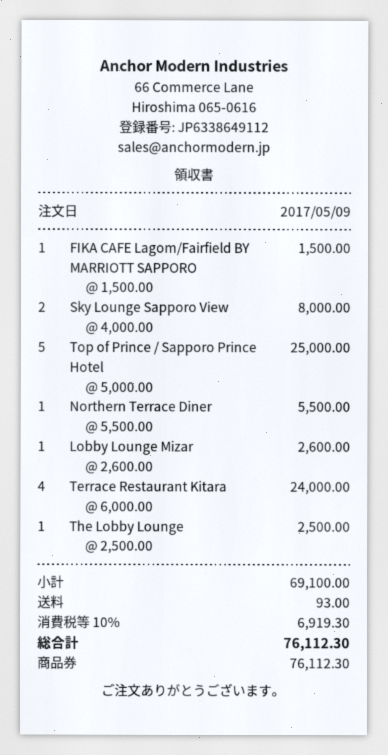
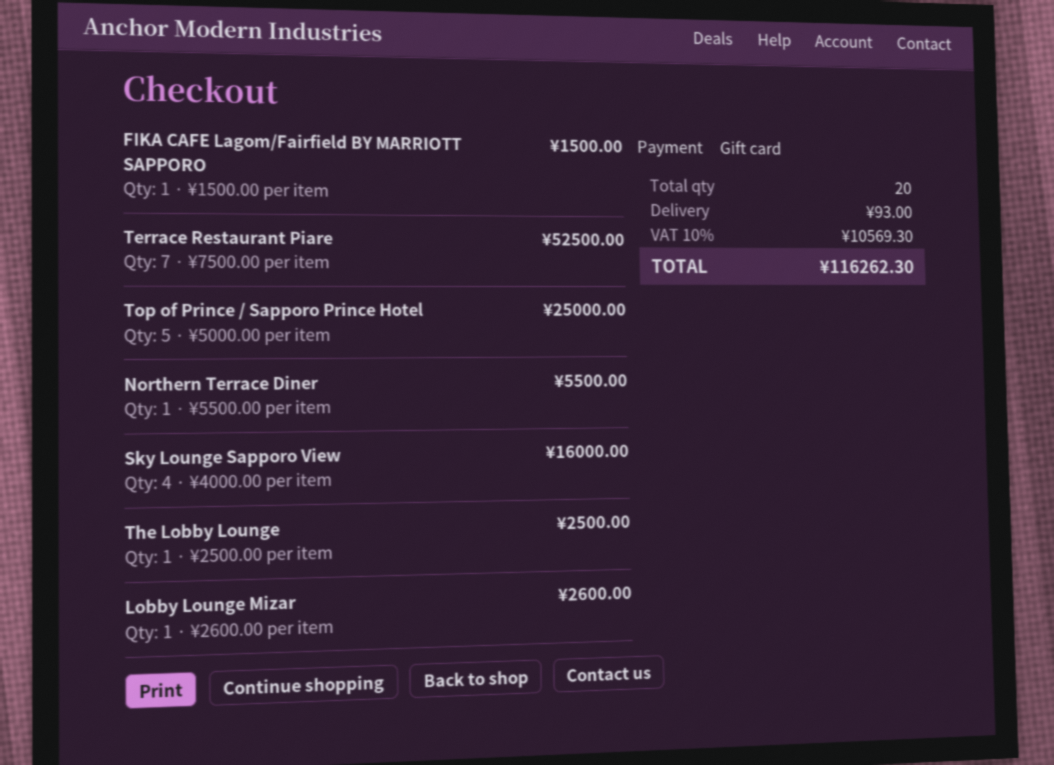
Sky Lounge Sapporo View: 2 x 4000.00 = 8000.00 -> 4 x 4000.00 = 16000.00
Terrace Restaurant Kitara: 4 x 6000.00 = 24000.00 -> none
Terrace Restaurant Piare: none -> 7 x 7500.00 = 52500.00
tax: 10% = 6919.30 -> 10% = 10569.30
total: 76112.30 -> 116262.30

